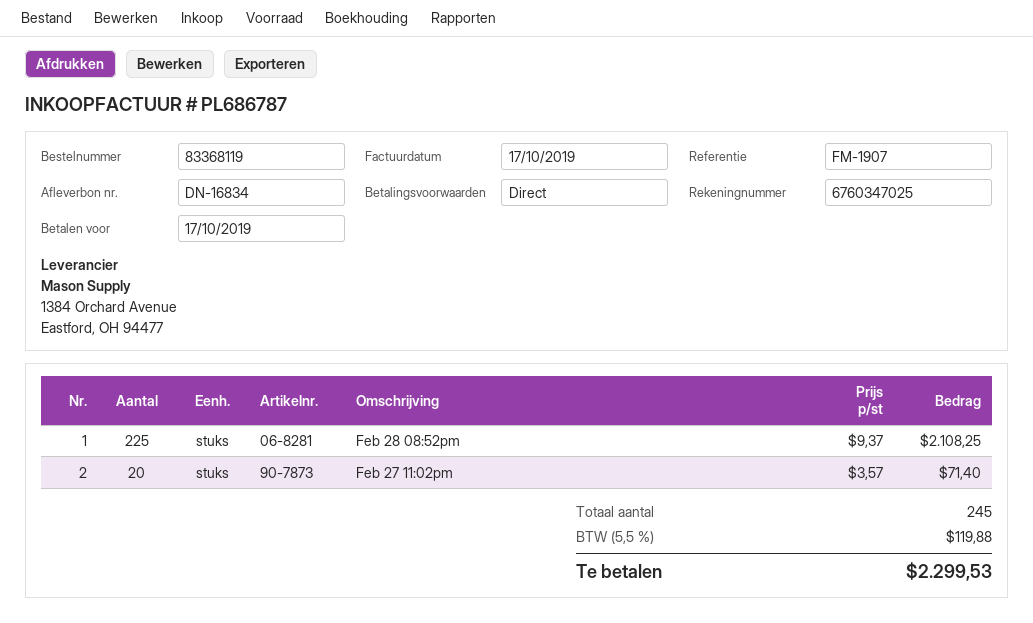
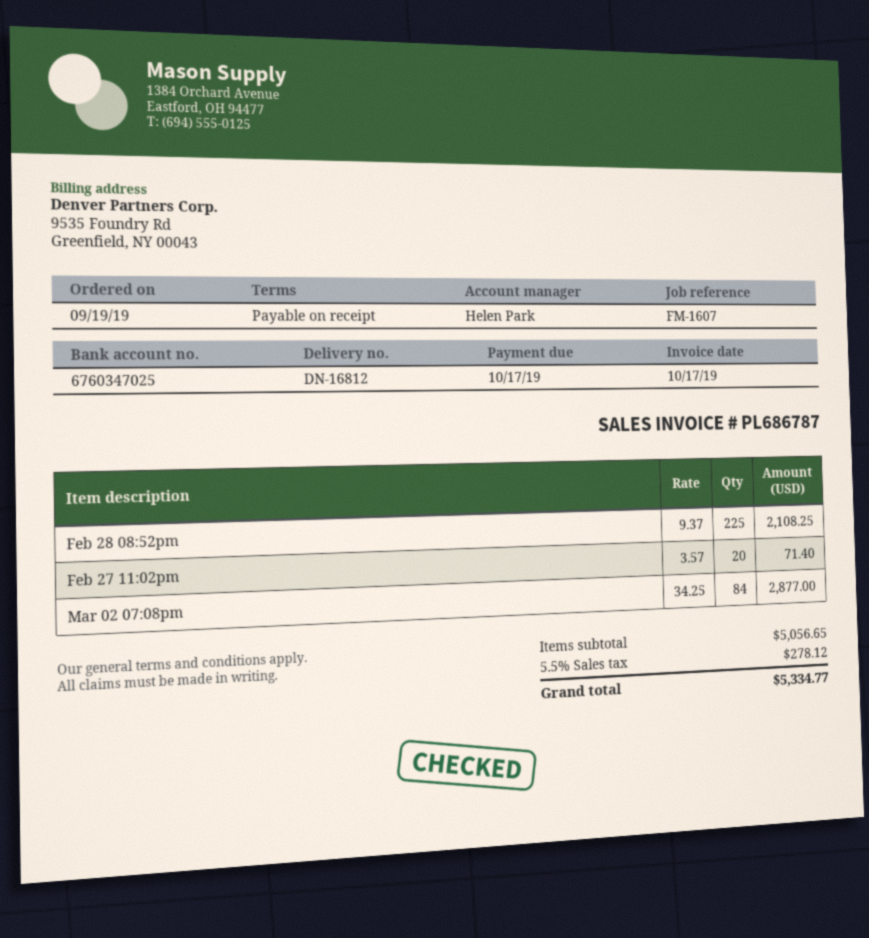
delivery note number: DN-16834 -> DN-16812
reference: FM-1907 -> FM-1607
Mar 02 07:08pm: none -> 84 x 34.25 = 2877.00
tax: 5.5% = 119.88 -> 5.5% = 278.12
total: 2299.53 -> 5334.77

